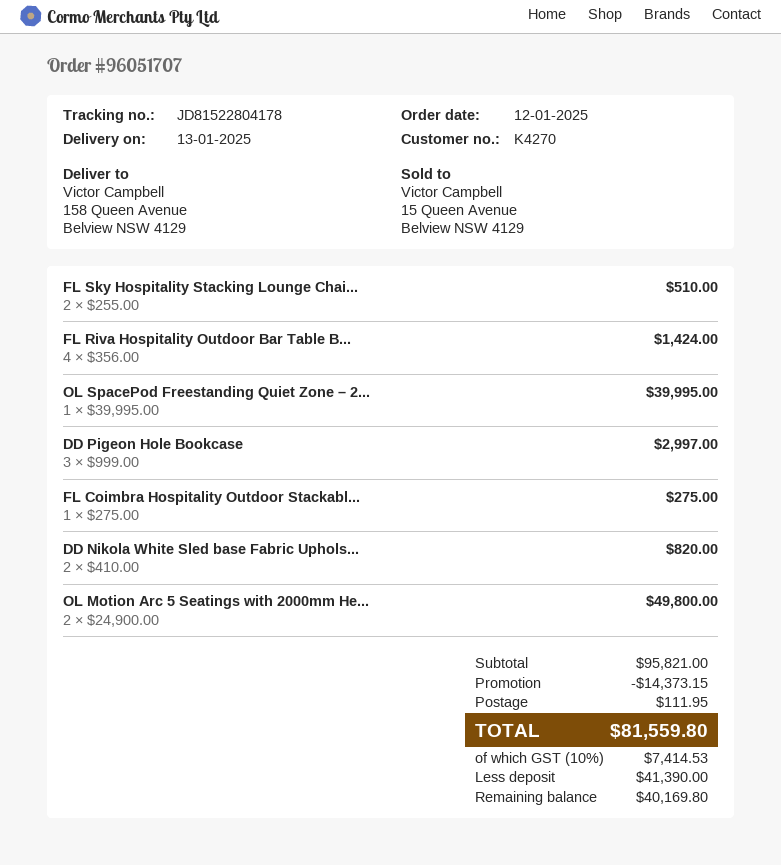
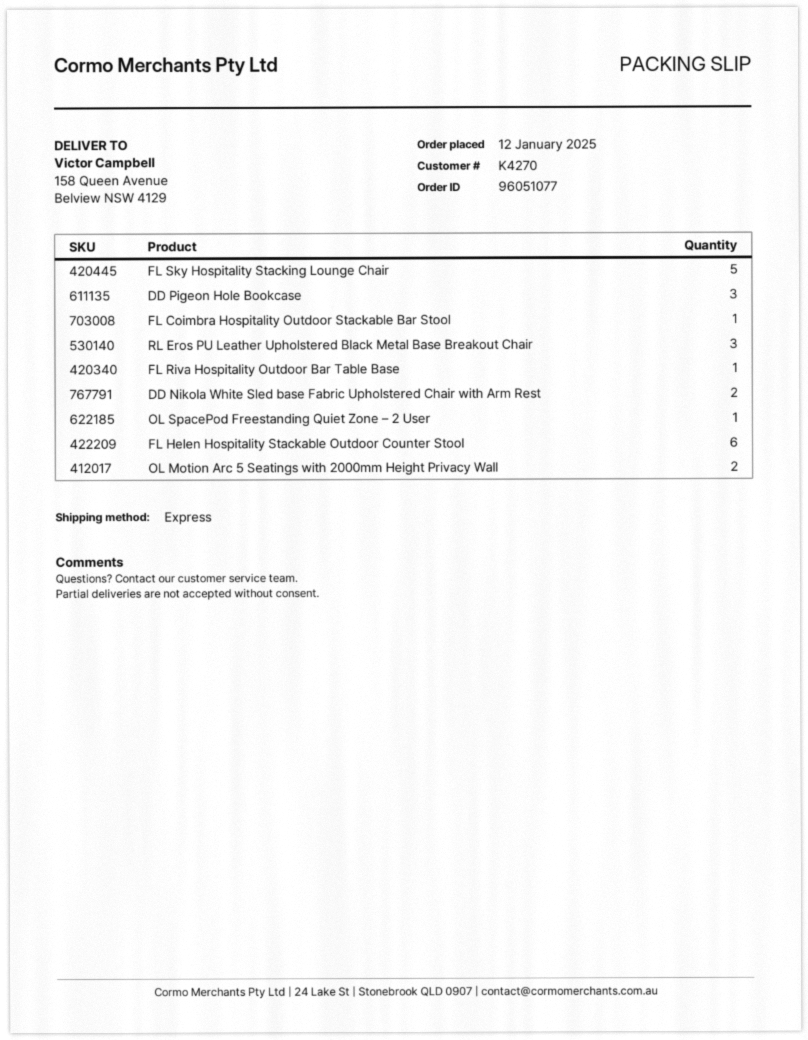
order number: 96051707 -> 96051077
FL Sky Hospitality Stacking Lounge Chai...: 2 -> 5
FL Riva Hospitality Outdoor Bar Table B...: 4 -> 1
RL Eros PU Leather Upholstered Black Metal Base Breakout Chair: none -> 3
FL Helen Hospitality Stackable Outdoor Counter Stool: none -> 6

